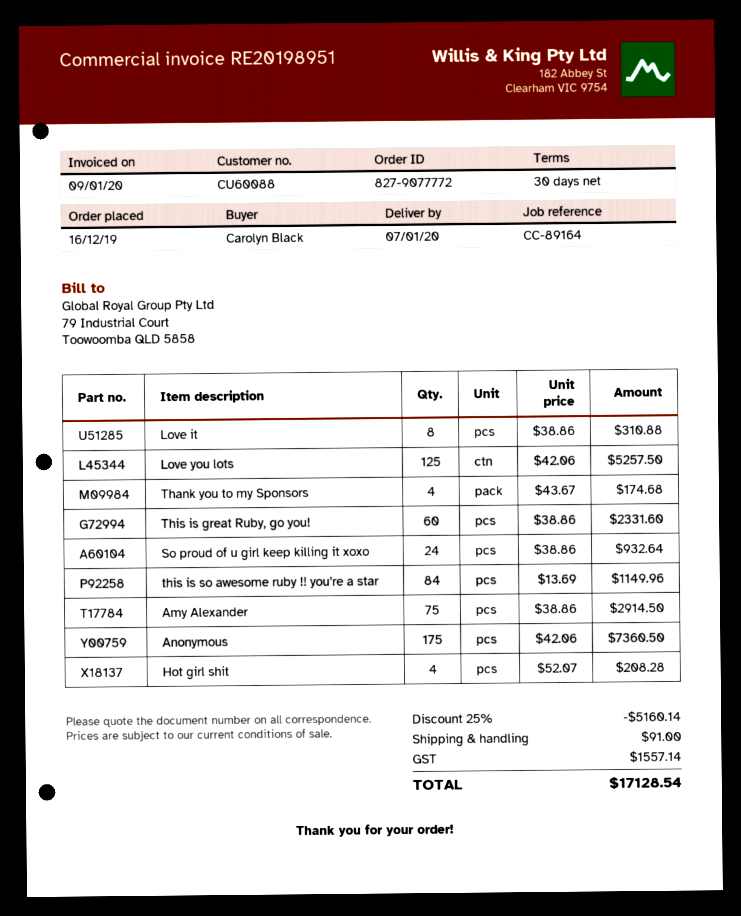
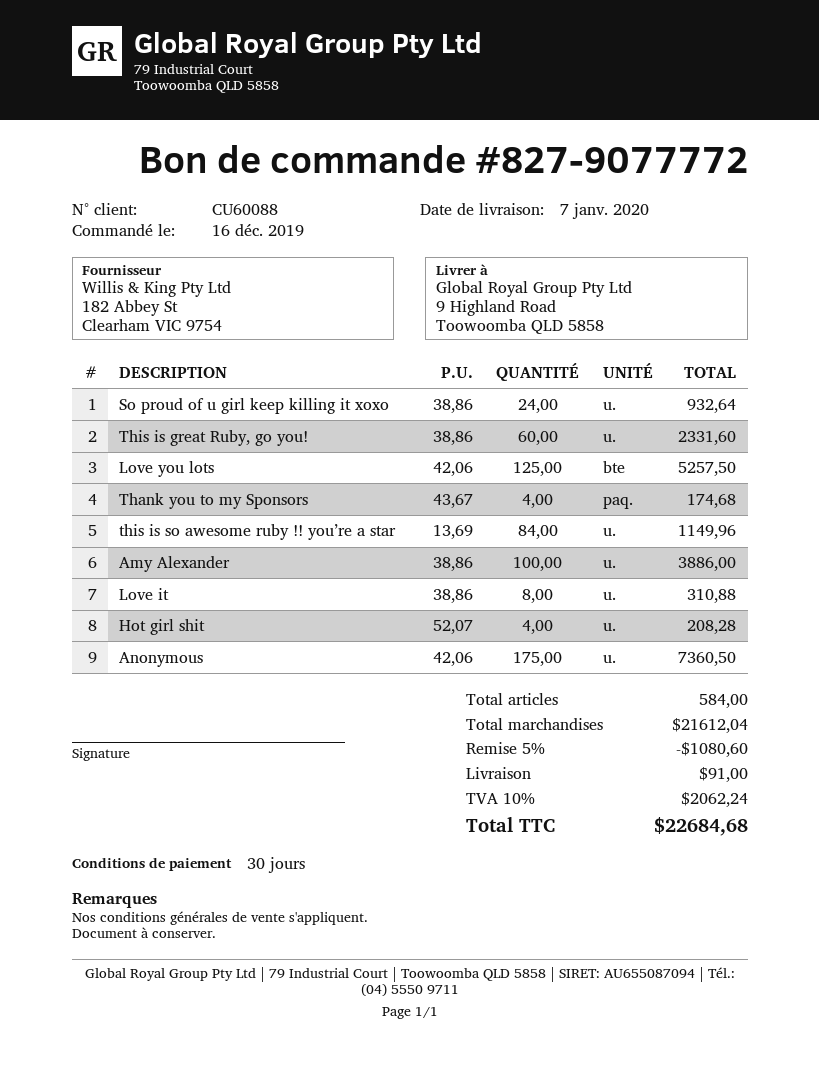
Amy Alexander: 75 x 38.86 = 2914.50 -> 100 x 38.86 = 3886.00
discount: 25% = 5160.14 -> 5% = 1080.60
tax: 1557.14 -> 2062.24
total: 17128.54 -> 22684.68

